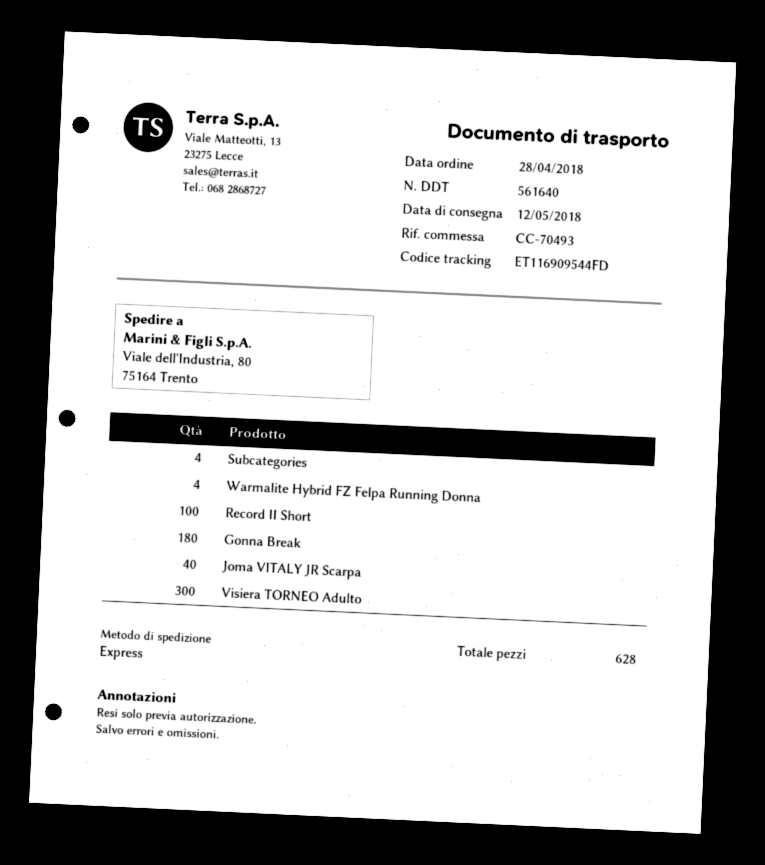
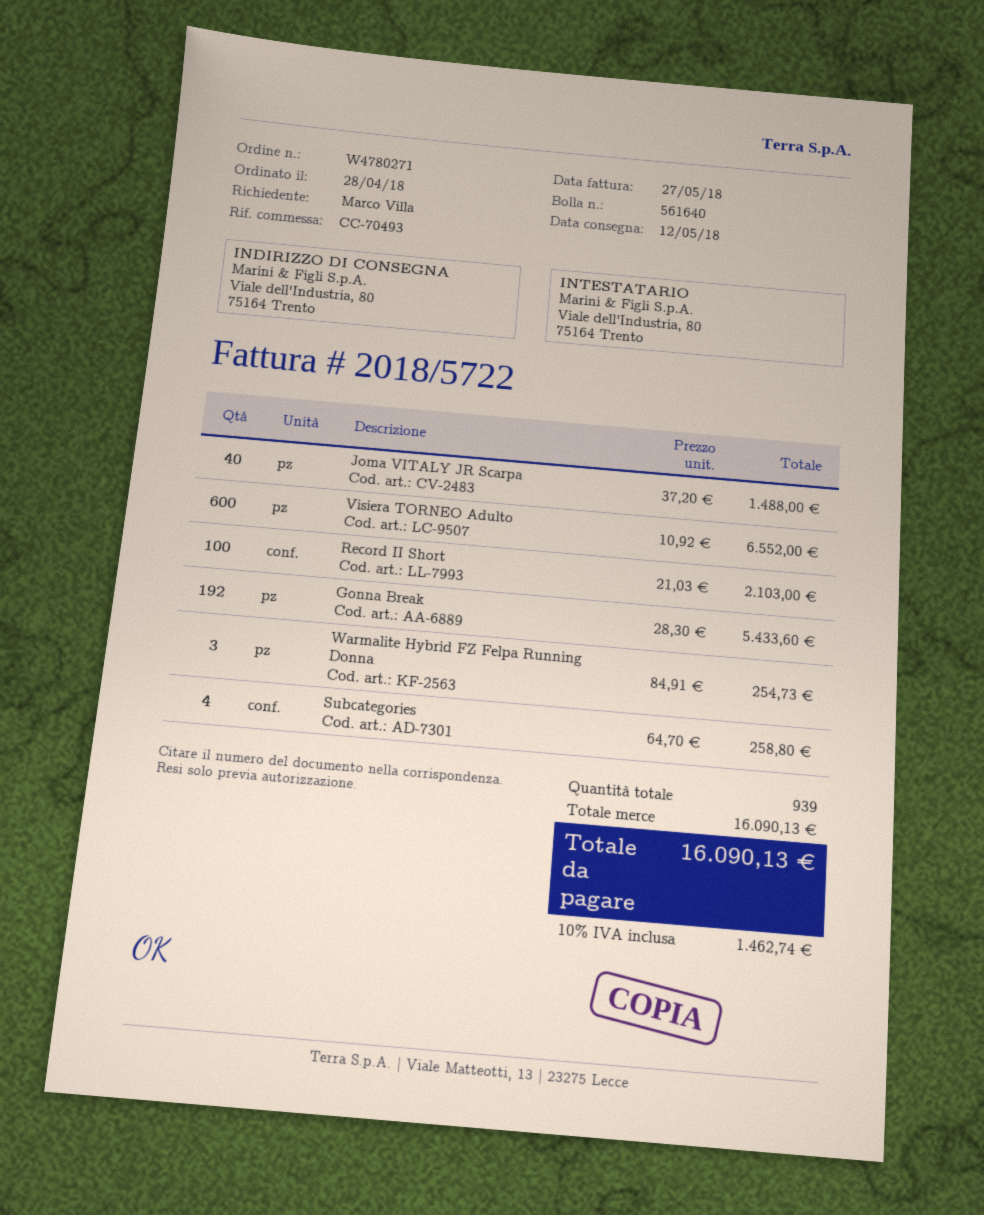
Warmalite Hybrid FZ Felpa Running Donna: 4 -> 3
Gonna Break: 180 -> 192
Visiera TORNEO Adulto: 300 -> 600
total quantity: 628 -> 939

